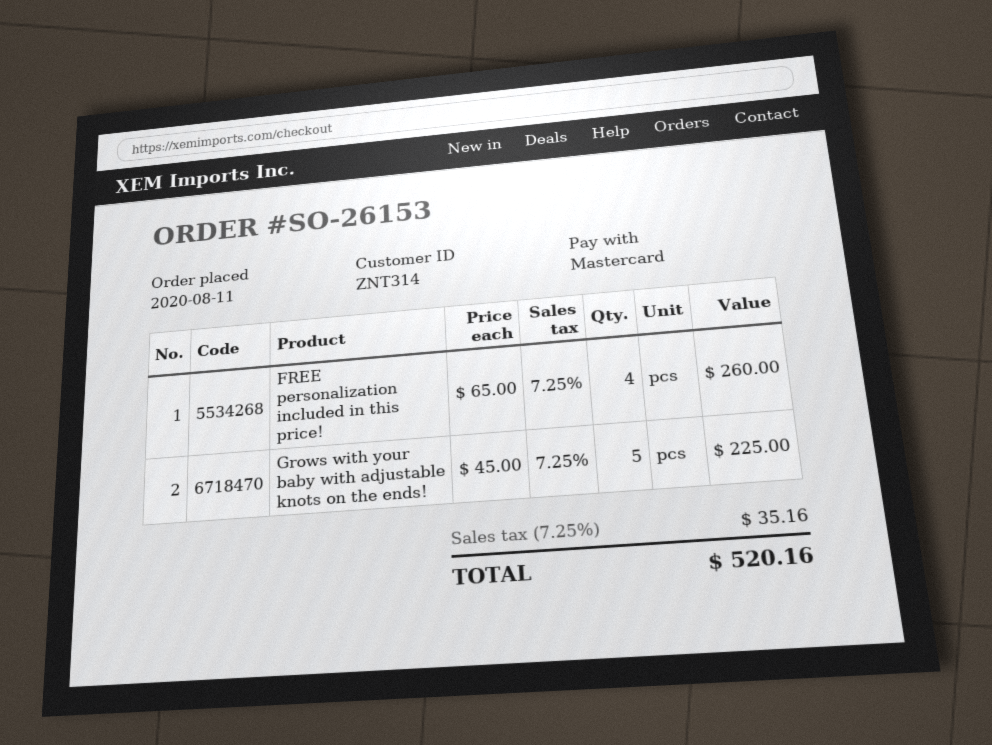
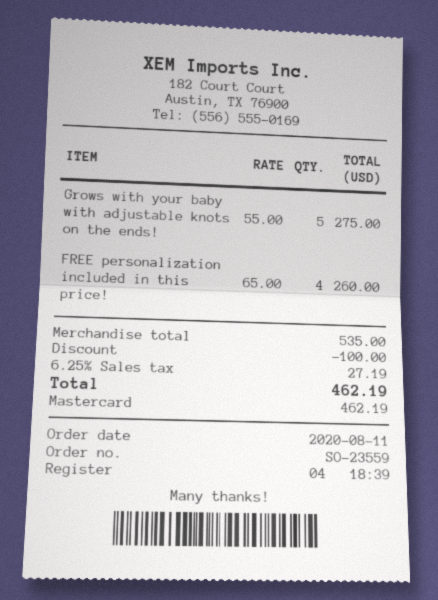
order number: SO-26153 -> SO-23559
Grows with your baby with adjustable knots on the ends!: 5 x 45.00 = 225.00 -> 5 x 55.00 = 275.00
discount: none -> 100.00
tax: 7.25% = 35.16 -> 6.25% = 27.19
total: 520.16 -> 462.19

